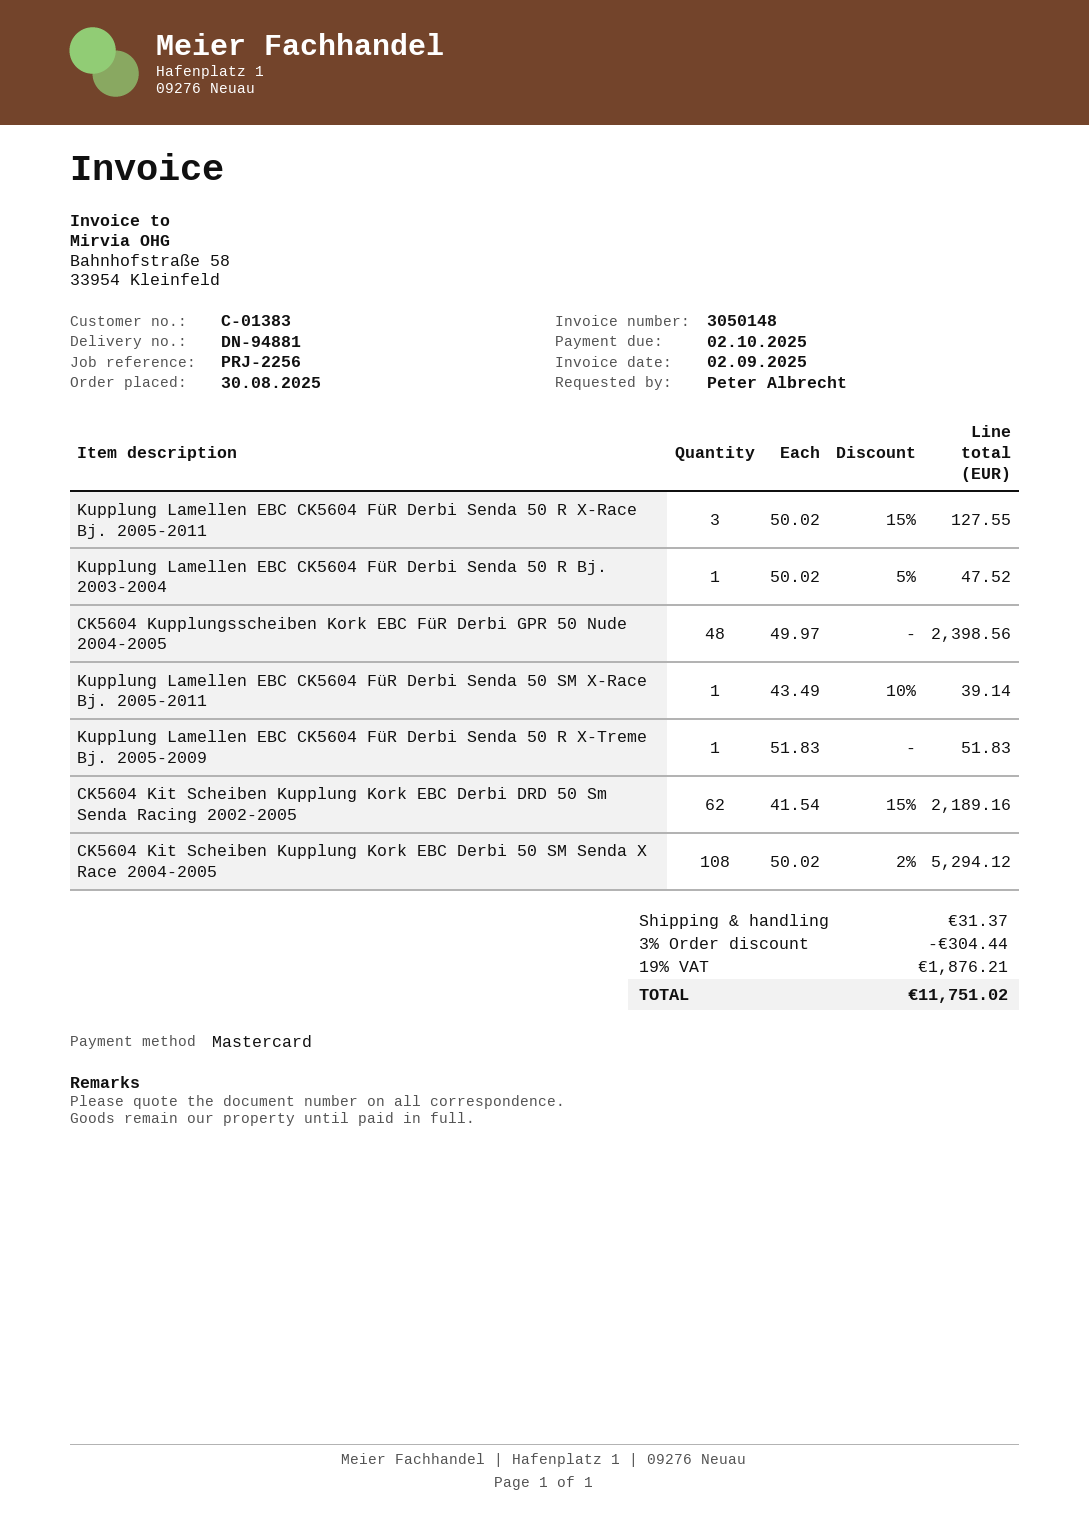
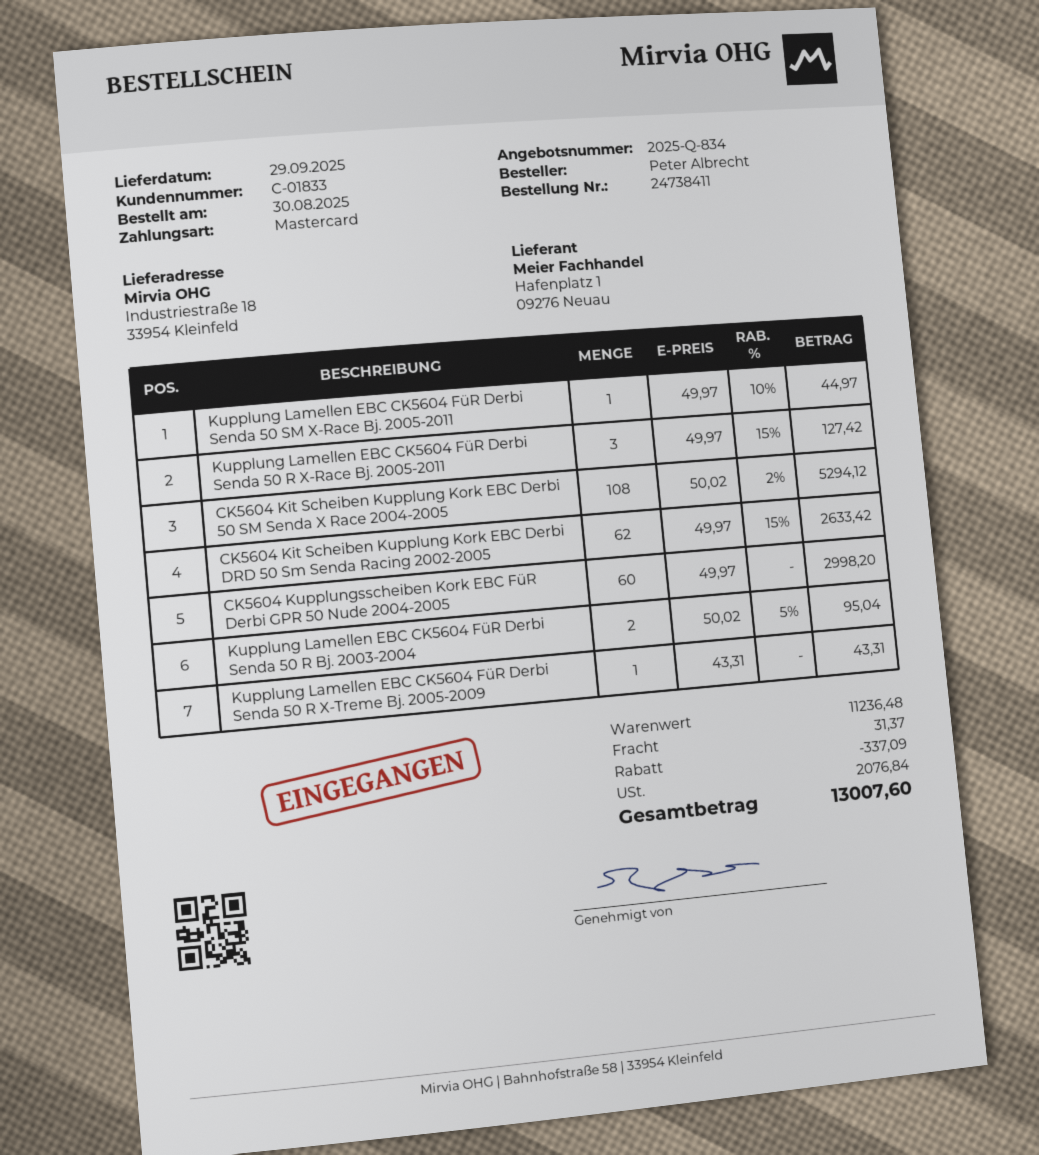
customer number: C-01383 -> C-01833
Kupplung Lamellen EBC CK5604 FüR Derbi Senda 50 R X-Race Bj. 2005-2011: 3 x 50.02 - 15% = 127.55 -> 3 x 49.97 - 15% = 127.42
Kupplung Lamellen EBC CK5604 FüR Derbi Senda 50 R Bj. 2003-2004: 1 x 50.02 - 5% = 47.52 -> 2 x 50.02 - 5% = 95.04
CK5604 Kupplungsscheiben Kork EBC FüR Derbi GPR 50 Nude 2004-2005: 48 x 49.97 = 2398.56 -> 60 x 49.97 = 2998.20
Kupplung Lamellen EBC CK5604 FüR Derbi Senda 50 SM X-Race Bj. 2005-2011: 1 x 43.49 - 10% = 39.14 -> 1 x 49.97 - 10% = 44.97
Kupplung Lamellen EBC CK5604 FüR Derbi Senda 50 R X-Treme Bj. 2005-2009: 1 x 51.83 = 51.83 -> 1 x 43.31 = 43.31
CK5604 Kit Scheiben Kupplung Kork EBC Derbi DRD 50 Sm Senda Racing 2002-2005: 62 x 41.54 - 15% = 2189.16 -> 62 x 49.97 - 15% = 2633.42
discount: 304.44 -> 337.09
tax: 1876.21 -> 2076.84
total: 11751.02 -> 13007.60

